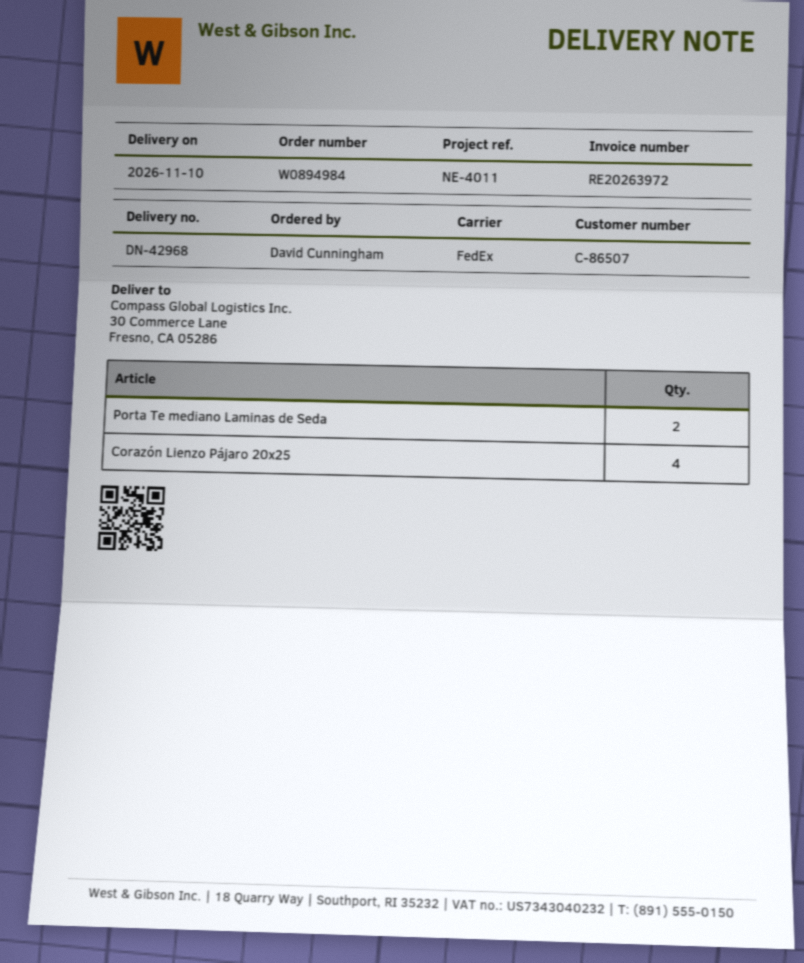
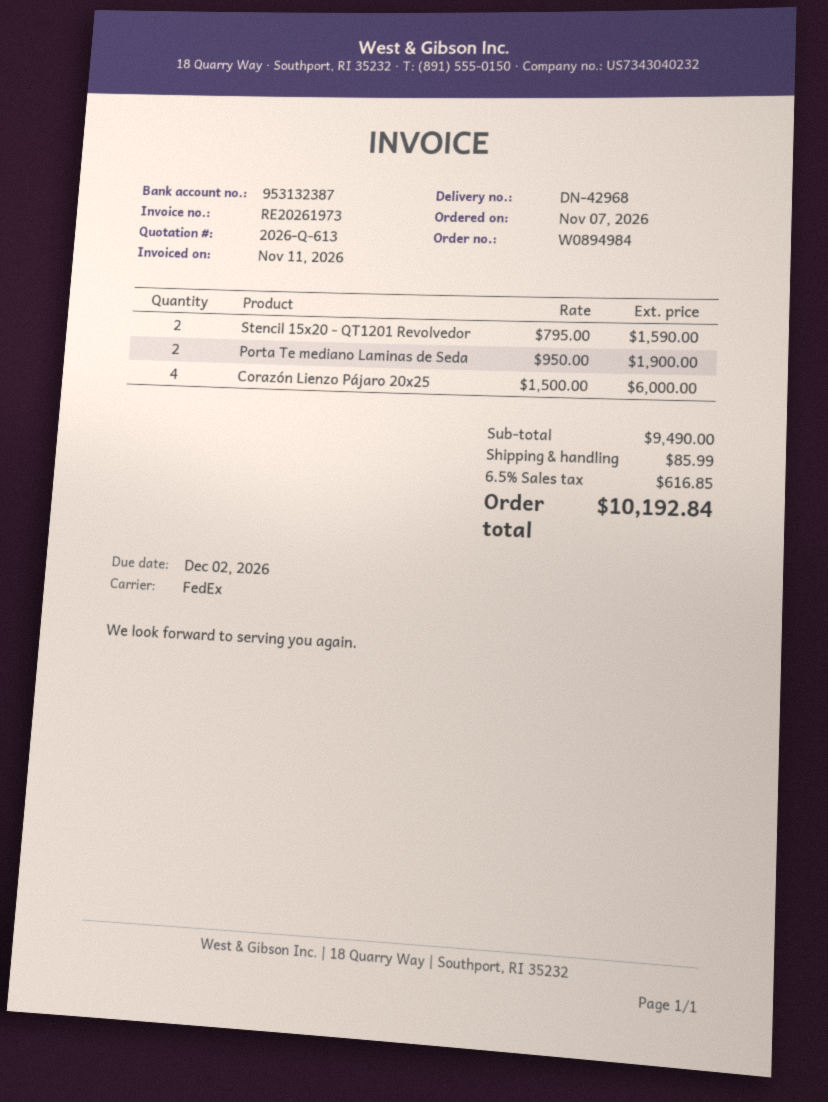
invoice number: RE20263972 -> RE20261973
Stencil 15x20 - QT1201 Revolvedor: none -> 2

